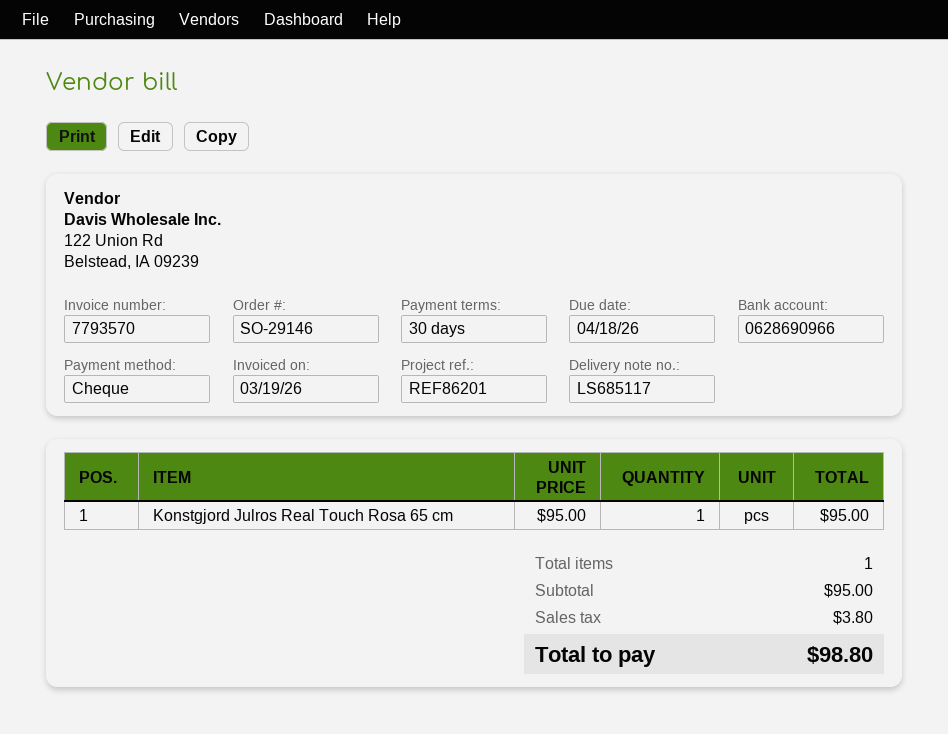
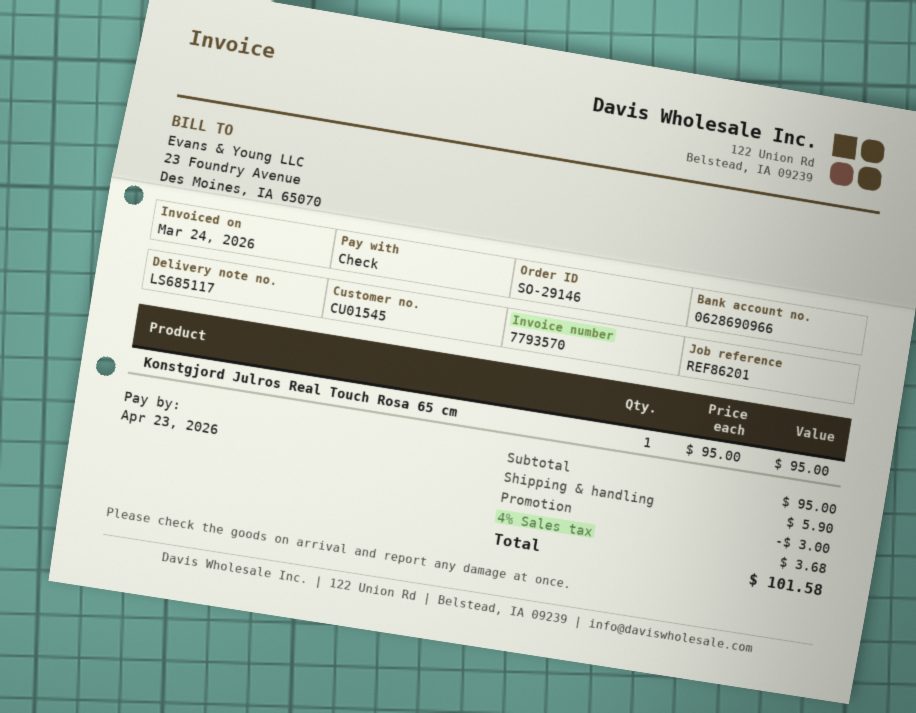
invoice date: 2026-03-19 -> 2026-03-24
due date: 2026-04-18 -> 2026-04-23
discount: none -> 3.00
shipping: none -> 5.90
tax: 3.80 -> 3.68
total: 98.80 -> 101.58

